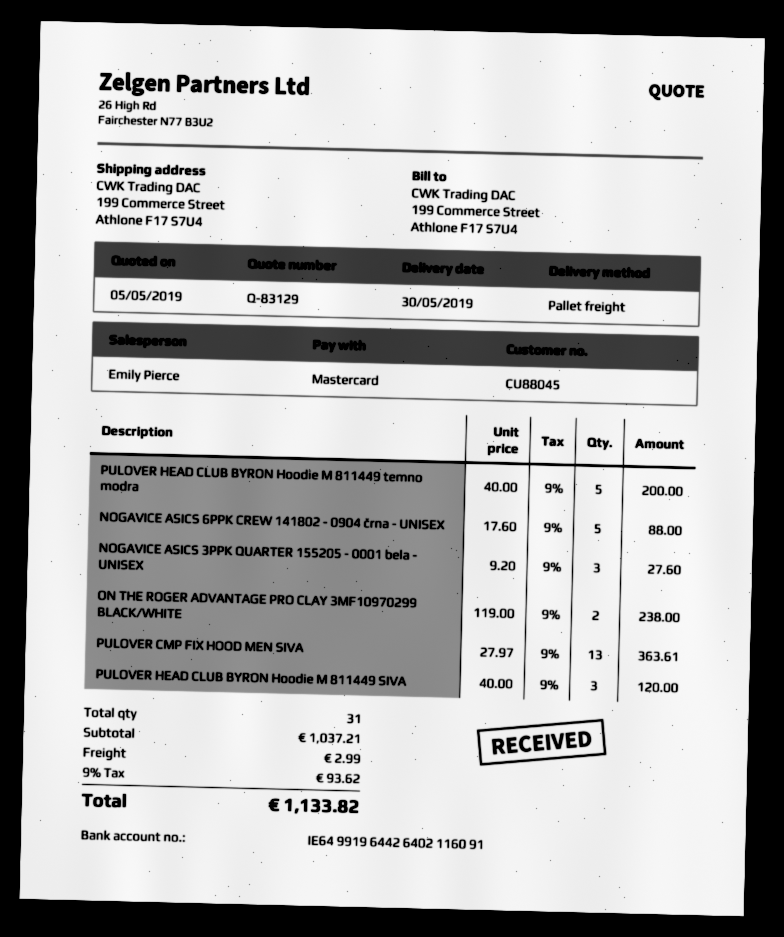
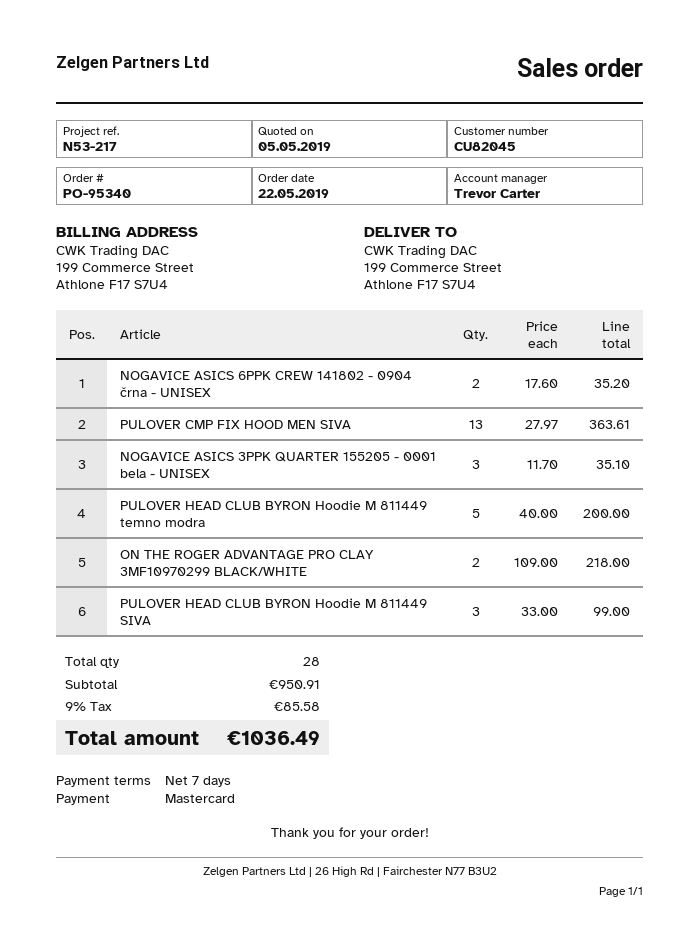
customer number: CU88045 -> CU82045
sales rep: Emily Pierce -> Trevor Carter
NOGAVICE ASICS 6PPK CREW 141802 - 0904 črna - UNISEX: 5 x 17.60 = 88.00 -> 2 x 17.60 = 35.20
NOGAVICE ASICS 3PPK QUARTER 155205 - 0001 bela - UNISEX: 3 x 9.20 = 27.60 -> 3 x 11.70 = 35.10
ON THE ROGER ADVANTAGE PRO CLAY 3MF10970299 BLACK/WHITE: 2 x 119.00 = 238.00 -> 2 x 109.00 = 218.00
PULOVER HEAD CLUB BYRON Hoodie M 811449 SIVA: 3 x 40.00 = 120.00 -> 3 x 33.00 = 99.00
total quantity: 31 -> 28
subtotal: 1037.21 -> 950.91
shipping: 2.99 -> none
tax: 9% = 93.62 -> 9% = 85.58
total: 1133.82 -> 1036.49

